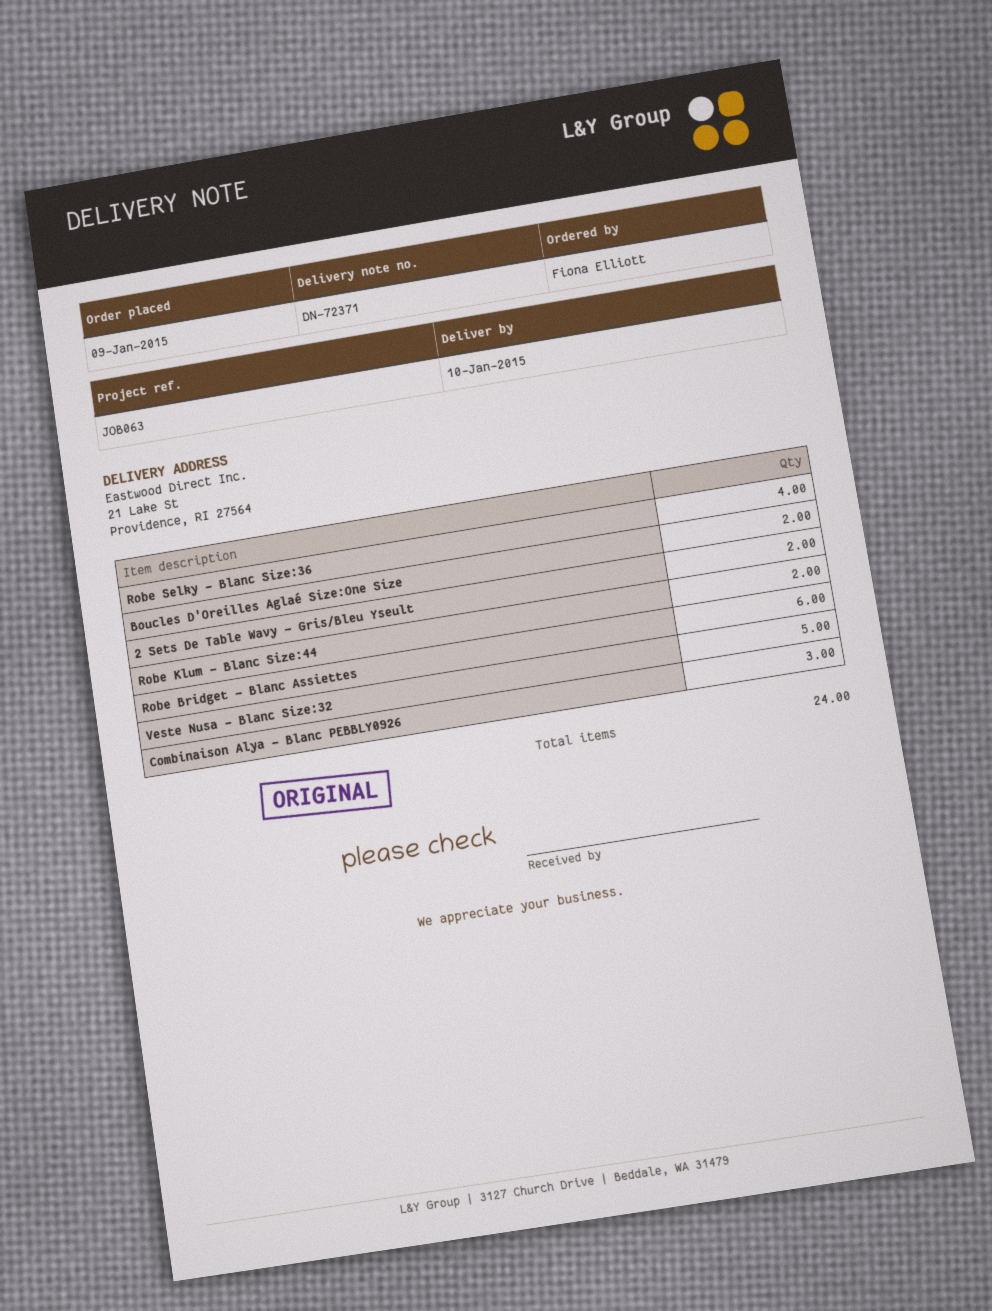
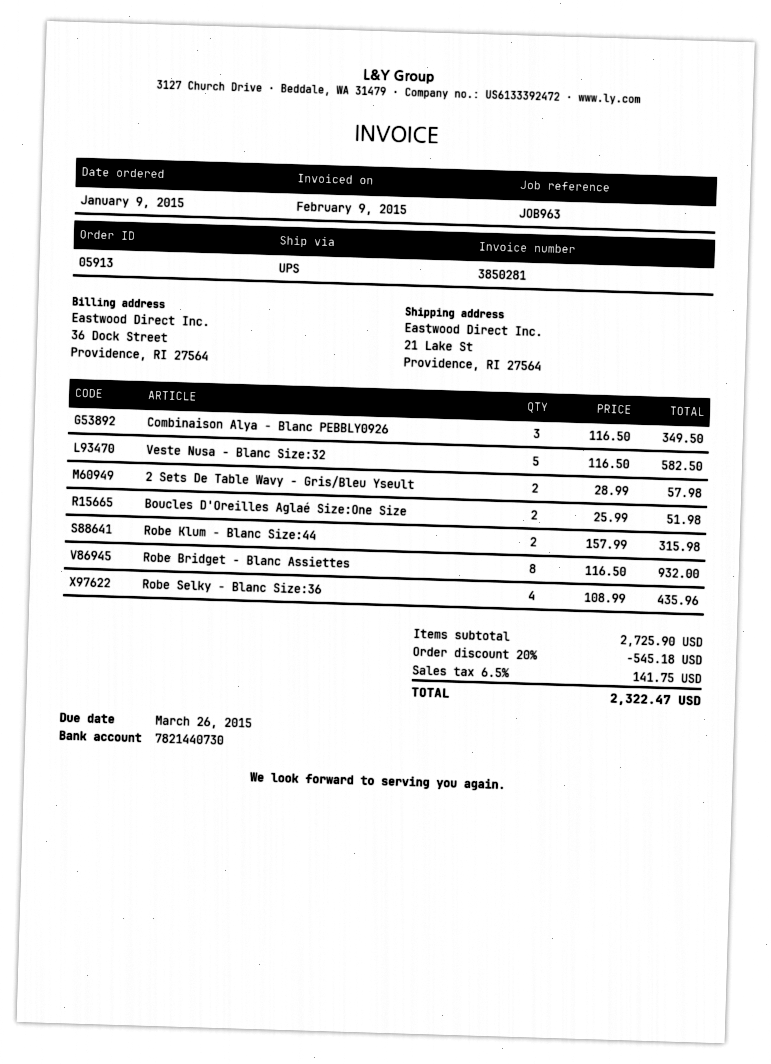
reference: JOB063 -> JOB963
Robe Bridget - Blanc Assiettes: 6 -> 8

